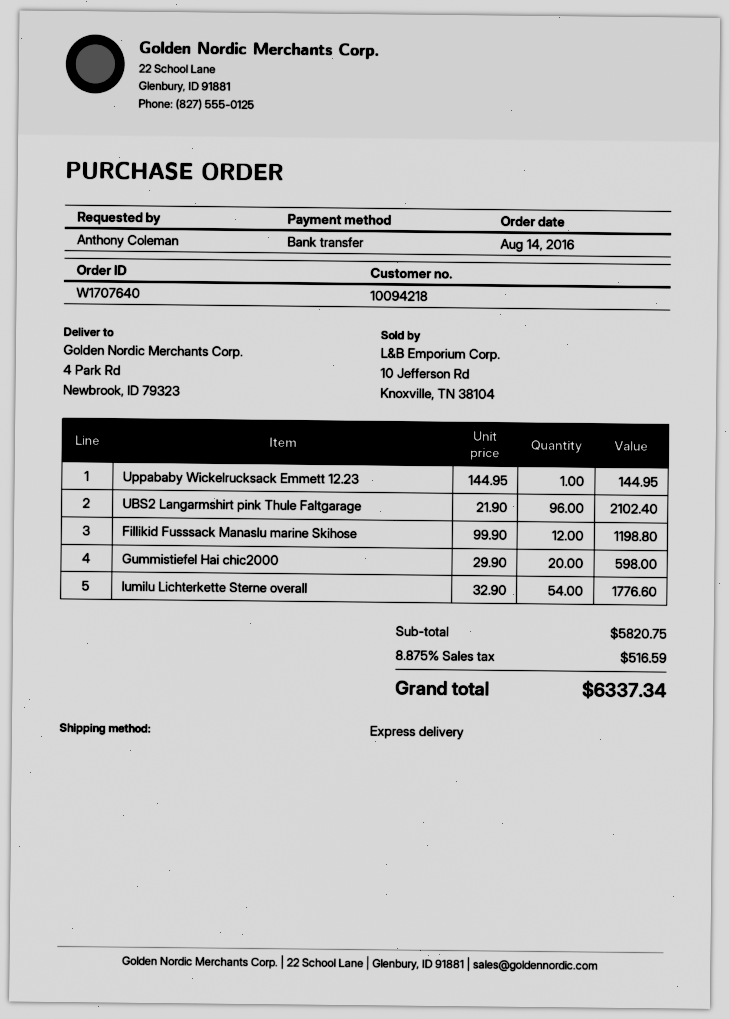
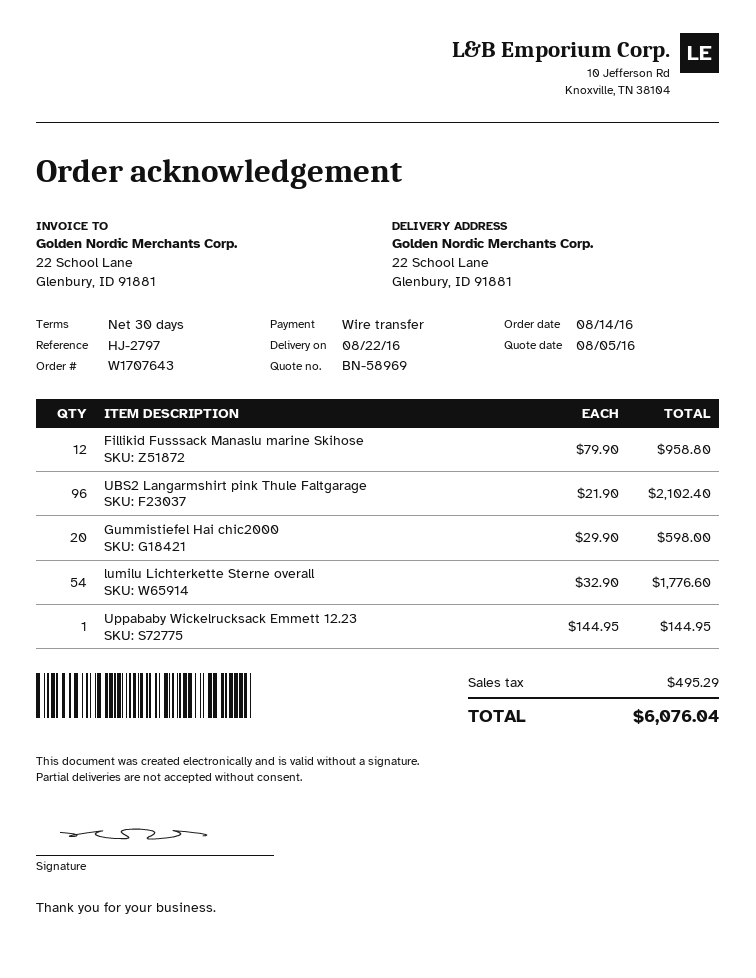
order number: W1707640 -> W1707643
ship to: 4 Park Rd, Newbrook, ID 79323 -> 22 School Lane, Glenbury, ID 91881
Fillikid Fusssack Manaslu marine Skihose: 12 x 99.90 = 1198.80 -> 12 x 79.90 = 958.80
tax: 516.59 -> 495.29
total: 6337.34 -> 6076.04

